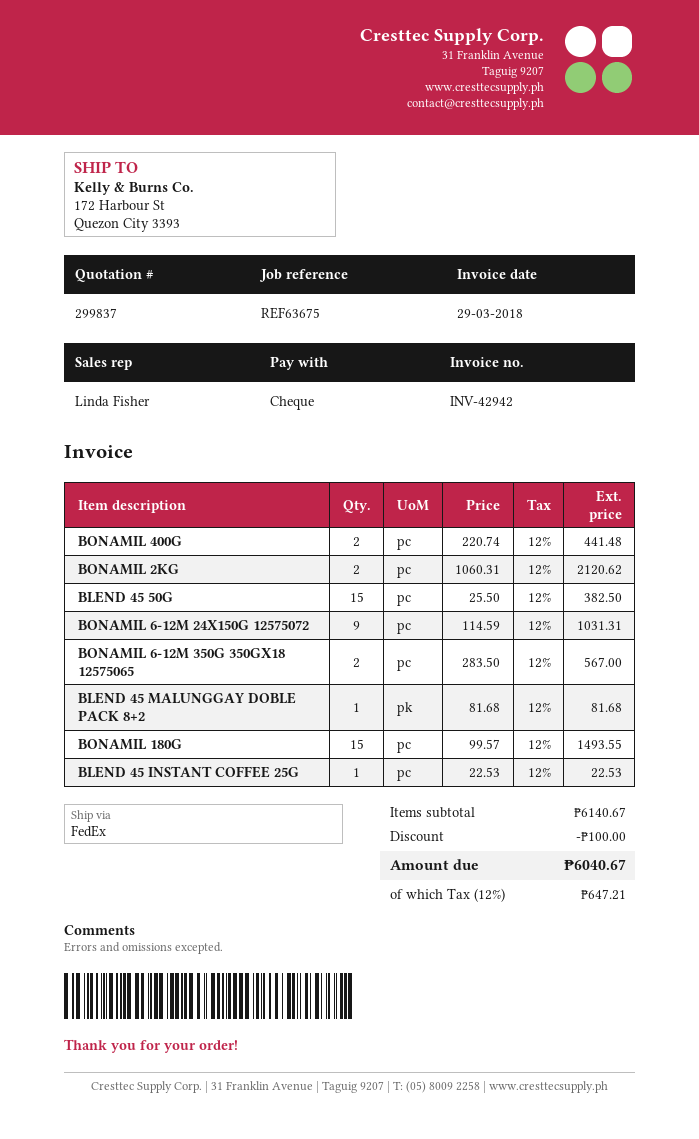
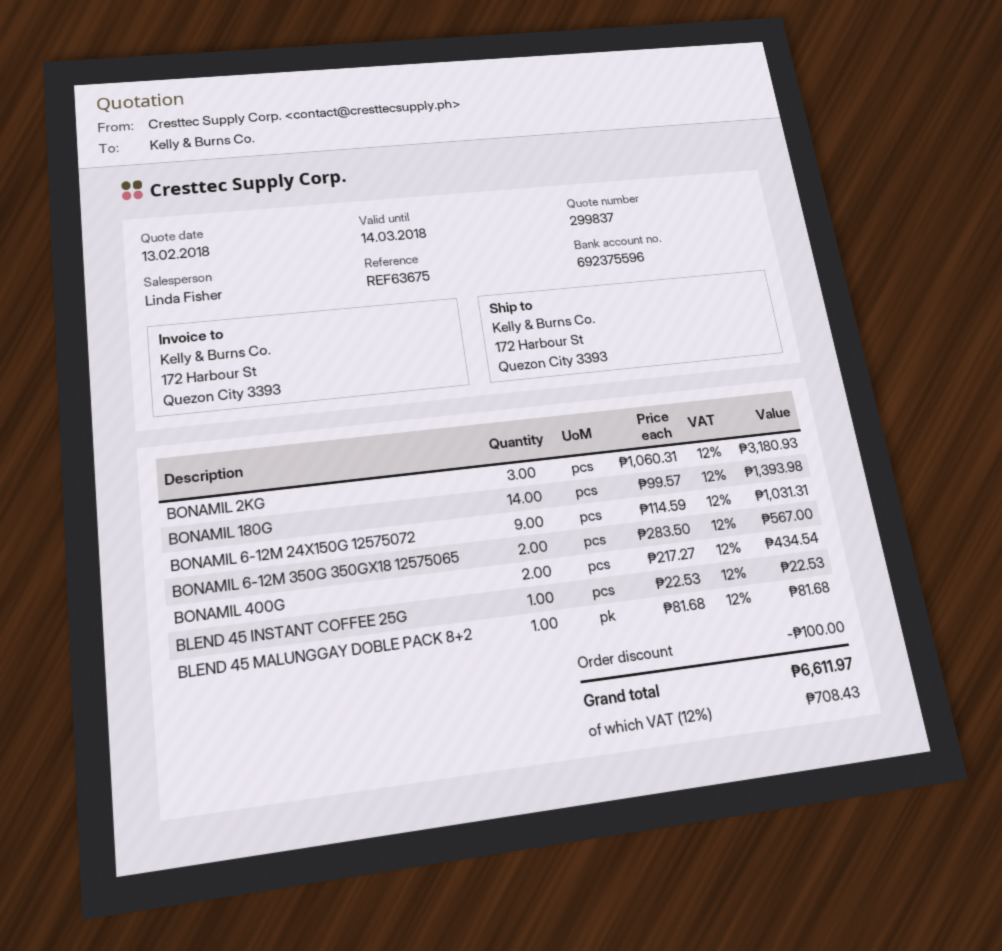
BONAMIL 400G: 2 x 220.74 = 441.48 -> 2 x 217.27 = 434.54
BONAMIL 2KG: 2 x 1060.31 = 2120.62 -> 3 x 1060.31 = 3180.93
BLEND 45 50G: 15 x 25.50 = 382.50 -> none
BONAMIL 180G: 15 x 99.57 = 1493.55 -> 14 x 99.57 = 1393.98
tax: 12% = 647.21 -> 12% = 708.43
total: 6040.67 -> 6611.97

